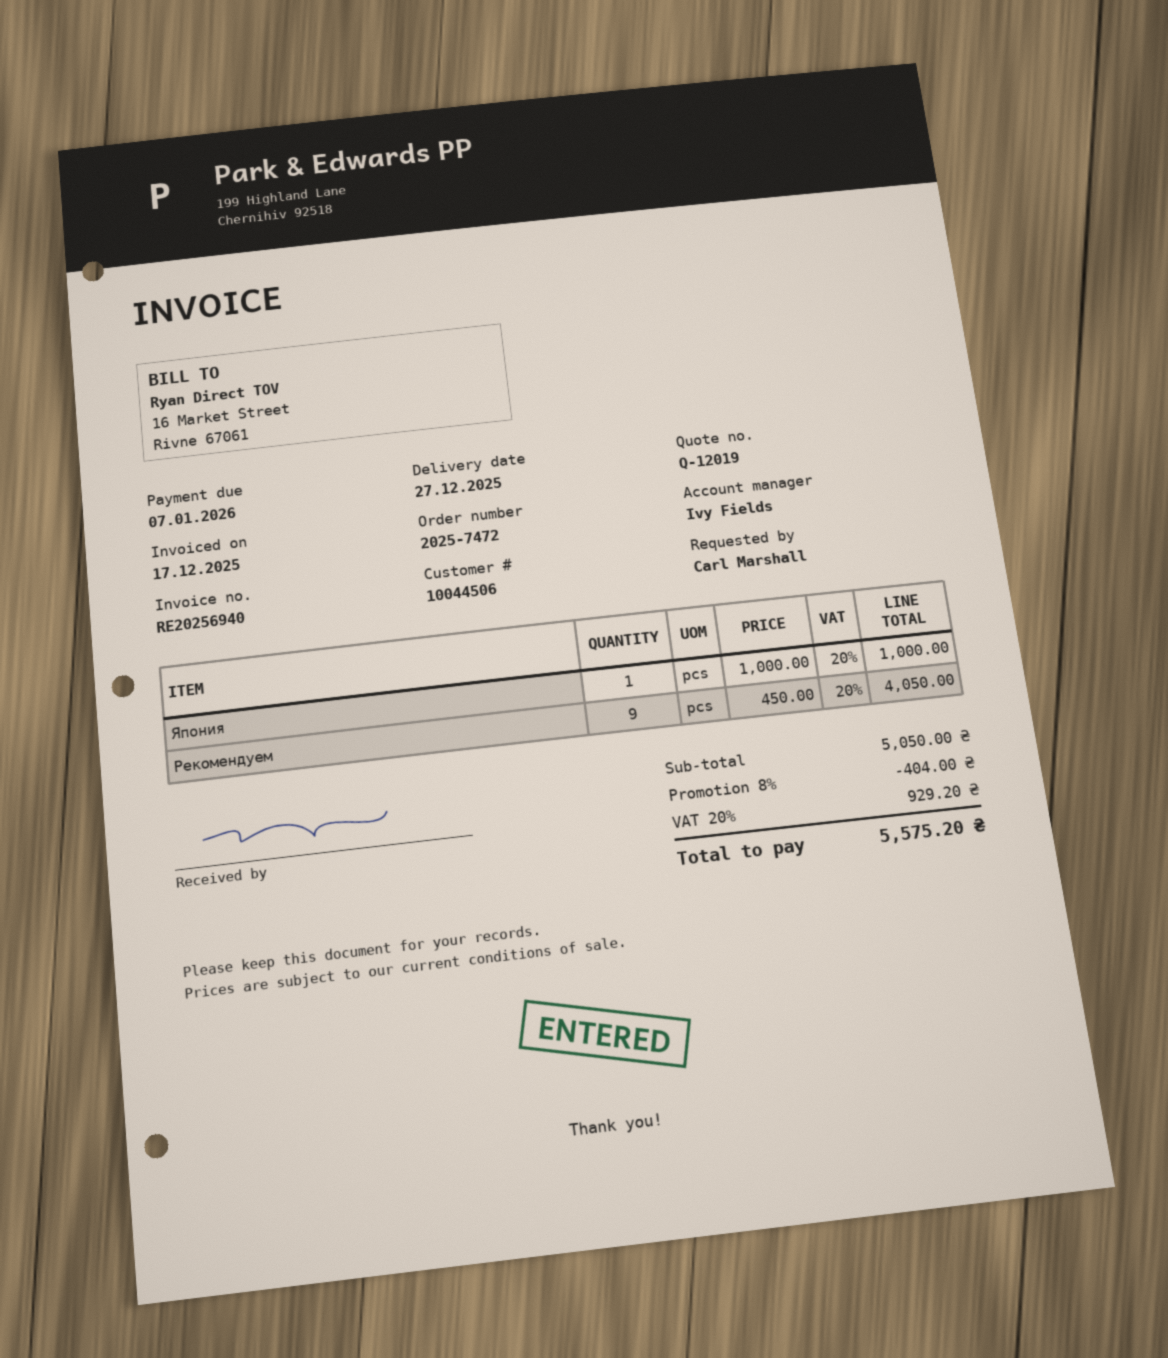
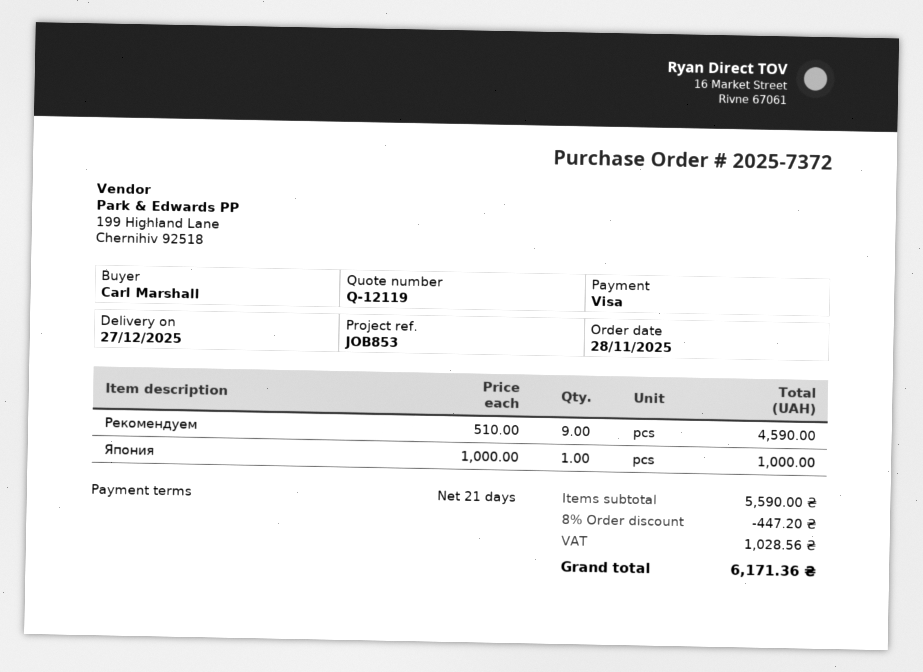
quote number: Q-12019 -> Q-12119
order number: 2025-7472 -> 2025-7372
Рекомендуем: 9 x 450.00 = 4050.00 -> 9 x 510.00 = 4590.00
subtotal: 5050.00 -> 5590.00
discount: 8% = 404.00 -> 8% = 447.20
tax: 929.20 -> 1028.56
total: 5575.20 -> 6171.36

